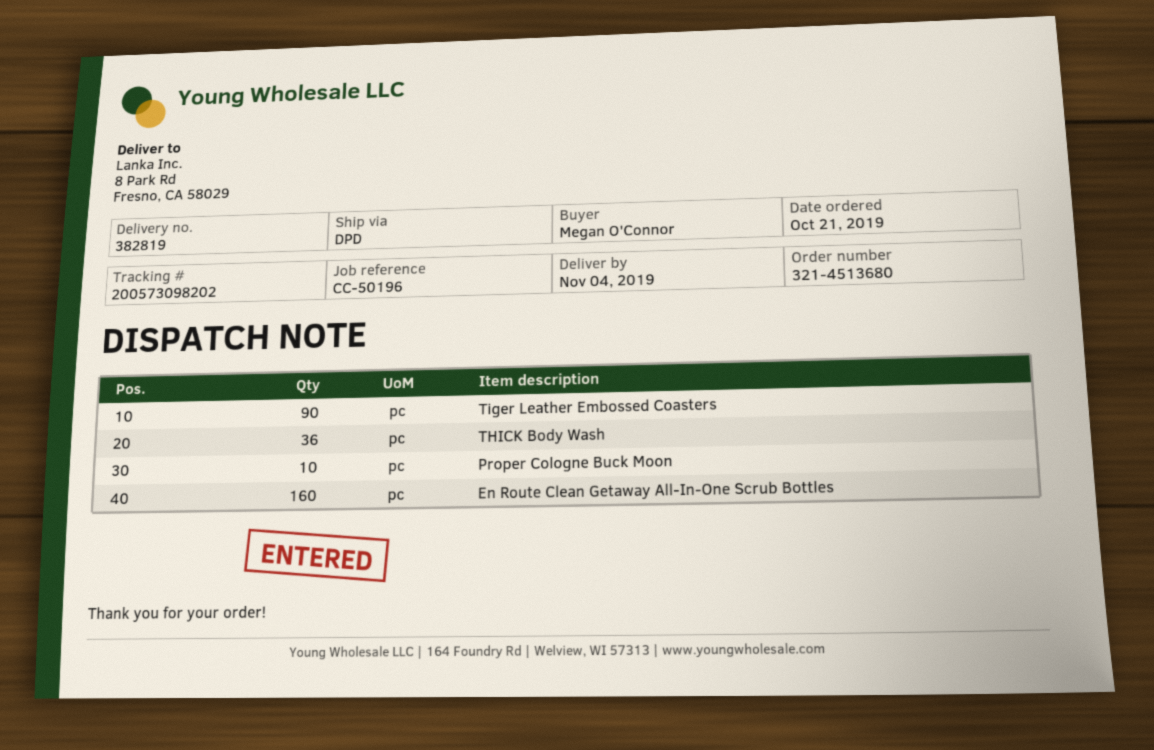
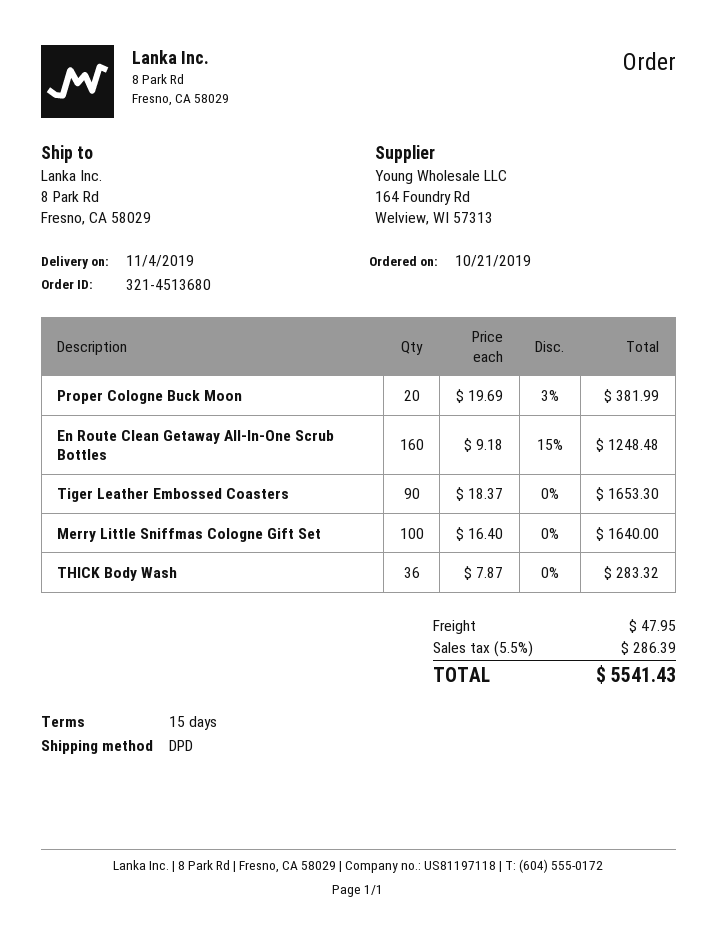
Proper Cologne Buck Moon: 10 -> 20
Merry Little Sniffmas Cologne Gift Set: none -> 100

